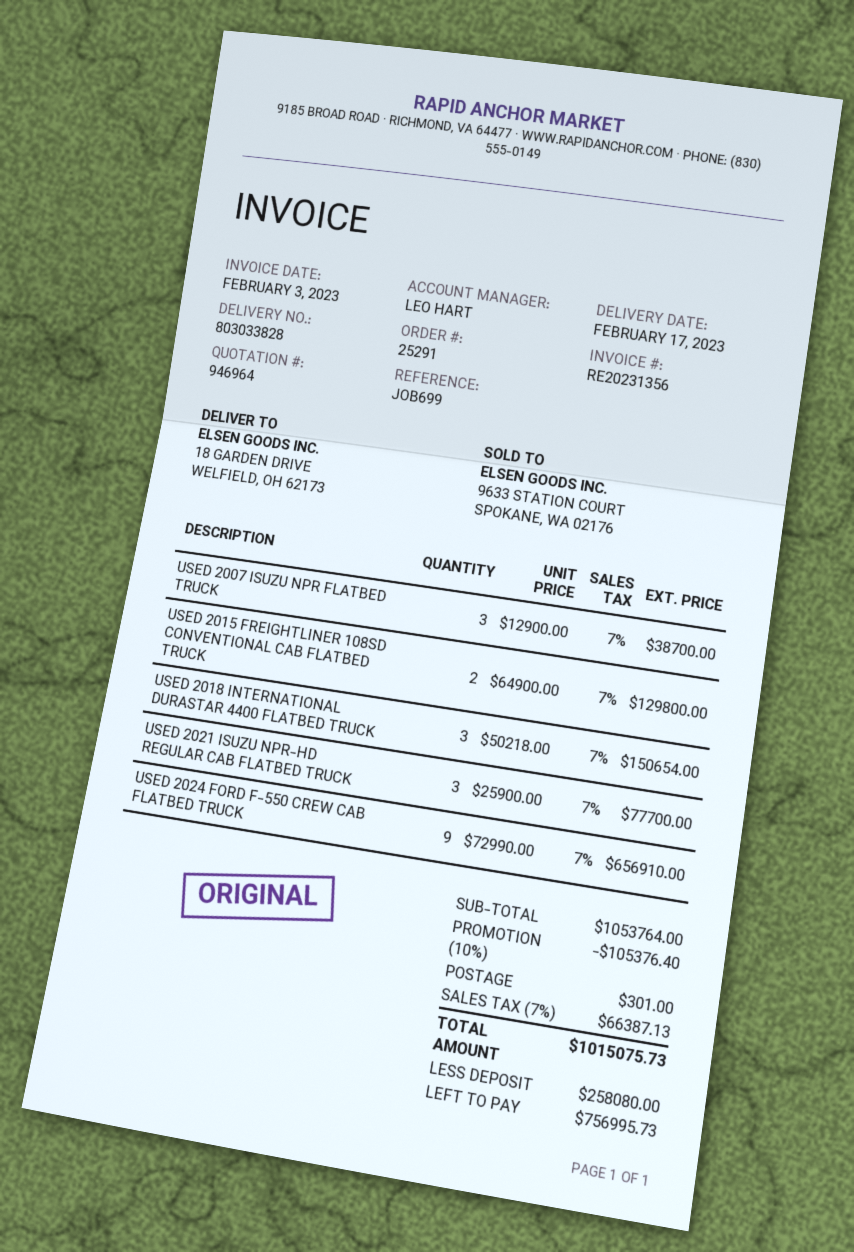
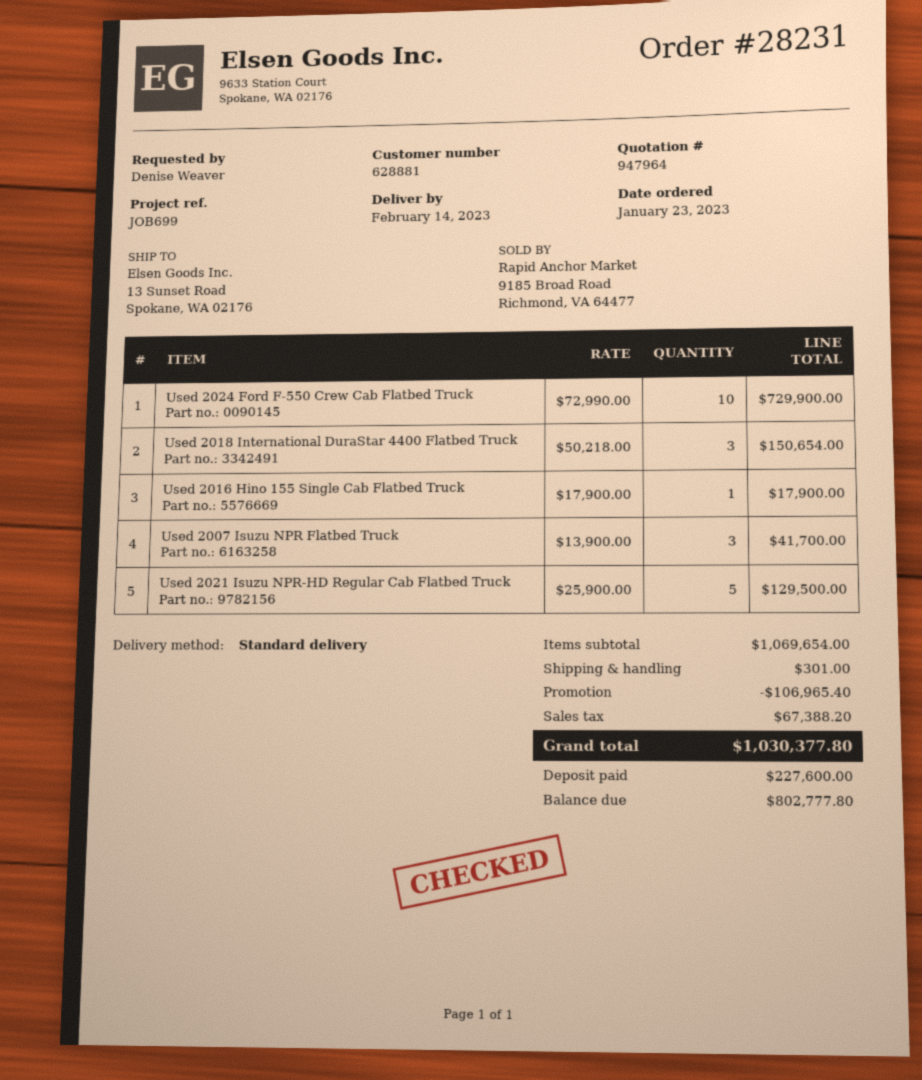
quote number: 946964 -> 947964
order number: 25291 -> 28231
delivery date: 2023-02-17 -> 2023-02-14
ship to: 18 GARDEN DRIVE, WELFIELD, OH 62173 -> 13 Sunset Road, Spokane, WA 02176
USED 2007 ISUZU NPR FLATBED TRUCK: 3 x 12900.00 = 38700.00 -> 3 x 13900.00 = 41700.00
USED 2015 FREIGHTLINER 108SD CONVENTIONAL CAB FLATBED TRUCK: 2 x 64900.00 = 129800.00 -> none
USED 2021 ISUZU NPR-HD REGULAR CAB FLATBED TRUCK: 3 x 25900.00 = 77700.00 -> 5 x 25900.00 = 129500.00
USED 2024 FORD F-550 CREW CAB FLATBED TRUCK: 9 x 72990.00 = 656910.00 -> 10 x 72990.00 = 729900.00
Used 2016 Hino 155 Single Cab Flatbed Truck: none -> 1 x 17900.00 = 17900.00
subtotal: 1053764.00 -> 1069654.00
discount: 105376.40 -> 106965.40
tax: 66387.13 -> 67388.20
total: 1015075.73 -> 1030377.80
deposit: 258080.00 -> 227600.00
balance: 756995.73 -> 802777.80

